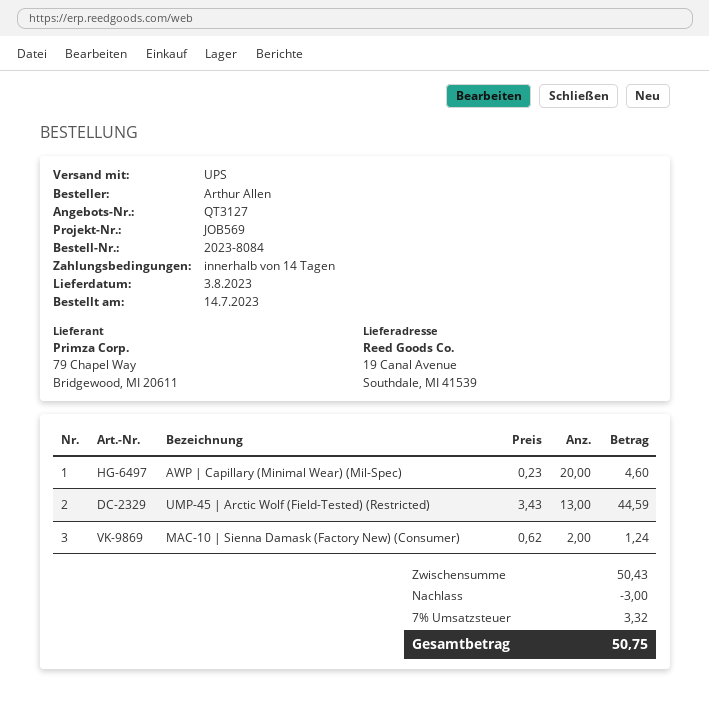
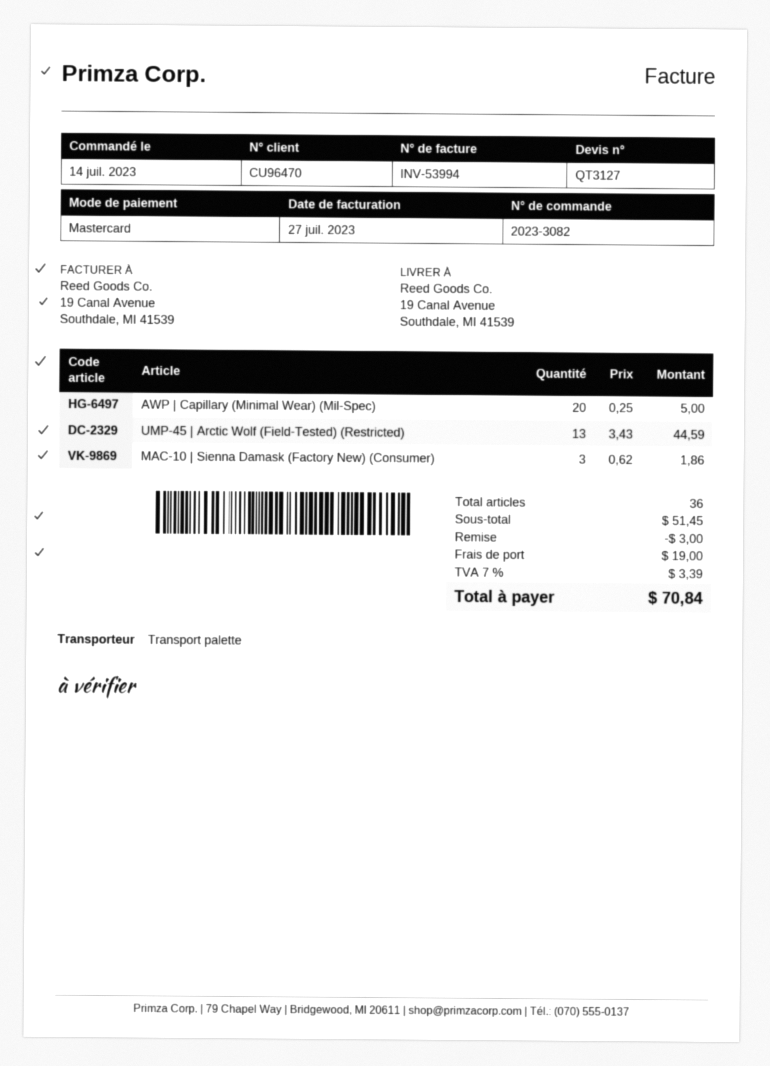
order number: 2023-8084 -> 2023-3082
shipping method: UPS -> pallet freight
AWP | Capillary (Minimal Wear) (Mil-Spec): 20 x 0.23 = 4.60 -> 20 x 0.25 = 5.00
MAC-10 | Sienna Damask (Factory New) (Consumer): 2 x 0.62 = 1.24 -> 3 x 0.62 = 1.86
subtotal: 50.43 -> 51.45
shipping: none -> 19.00
tax: 7% = 3.32 -> 7% = 3.39
total: 50.75 -> 70.84

